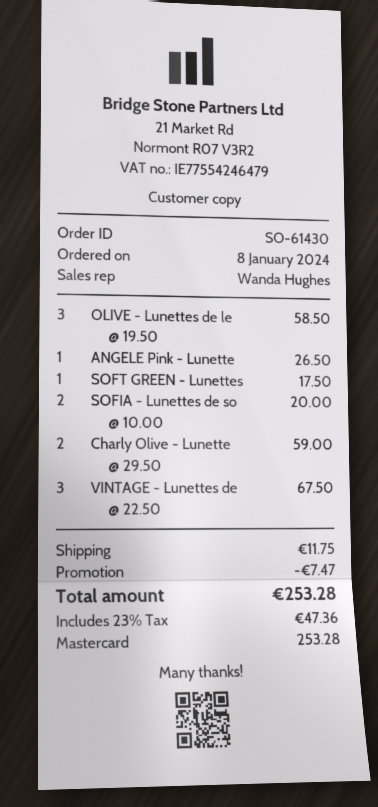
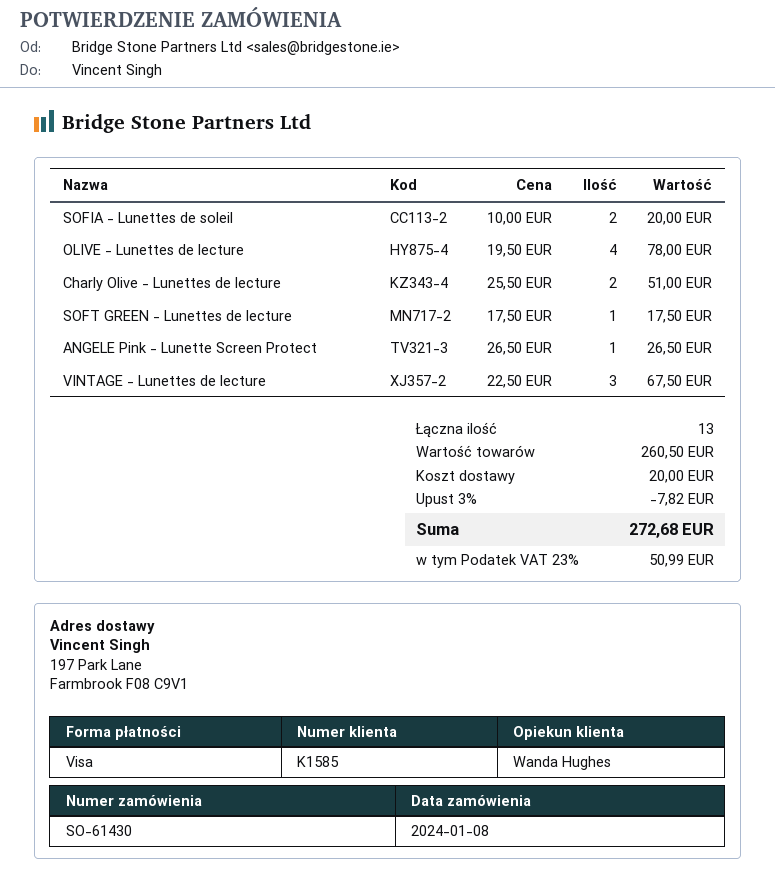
payment method: Mastercard -> Visa
OLIVE - Lunettes de le: 3 x 19.50 = 58.50 -> 4 x 19.50 = 78.00
Charly Olive - Lunette: 2 x 29.50 = 59.00 -> 2 x 25.50 = 51.00
discount: 7.47 -> 7.82
shipping: 11.75 -> 20.00
tax: 23% = 47.36 -> 23% = 50.99
total: 253.28 -> 272.68

